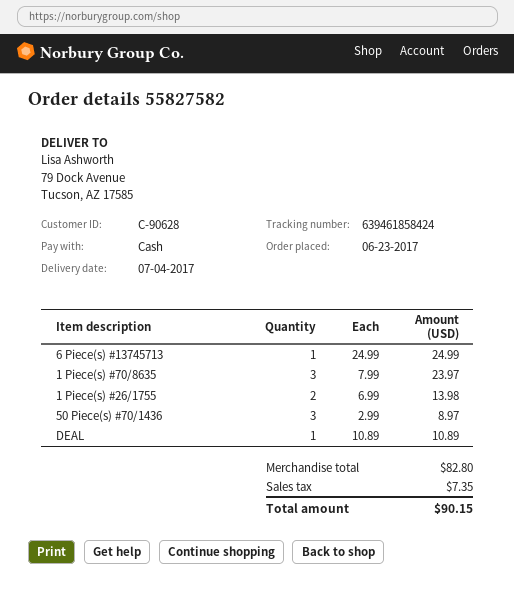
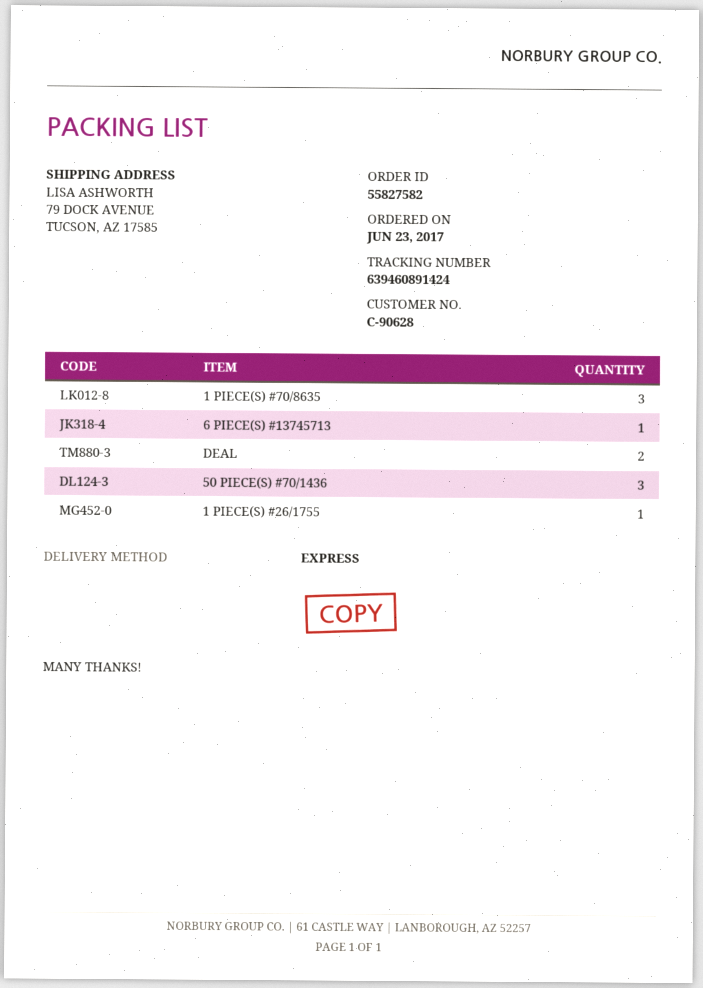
tracking number: 639461858424 -> 639460891424
1 Piece(s) #26/1755: 2 -> 1
DEAL: 1 -> 2

